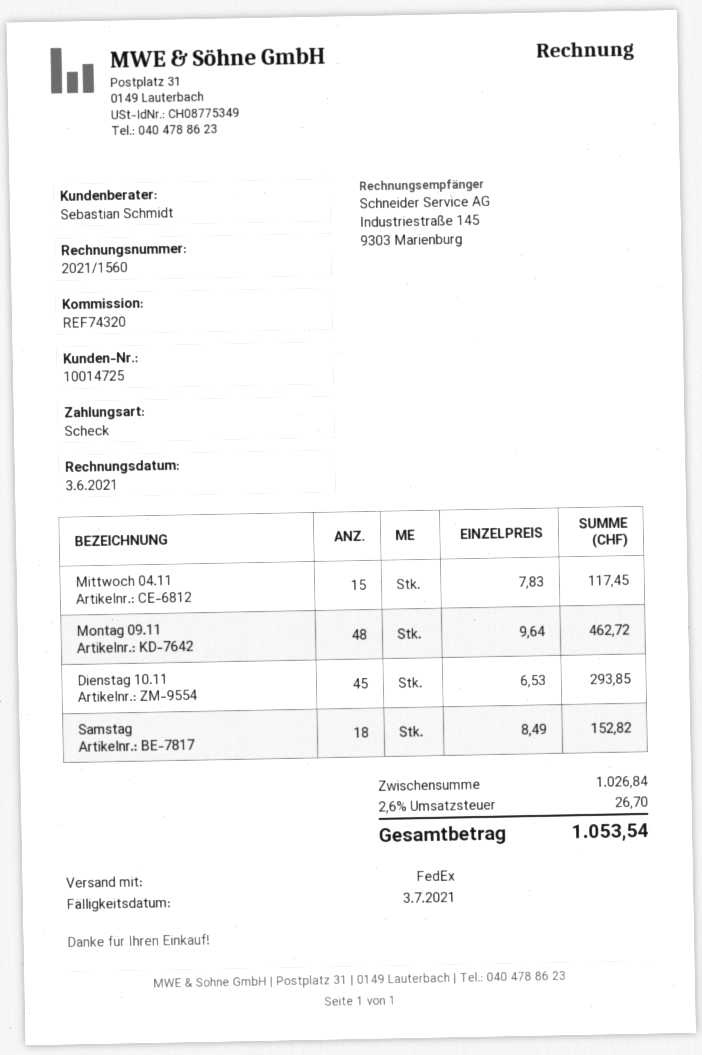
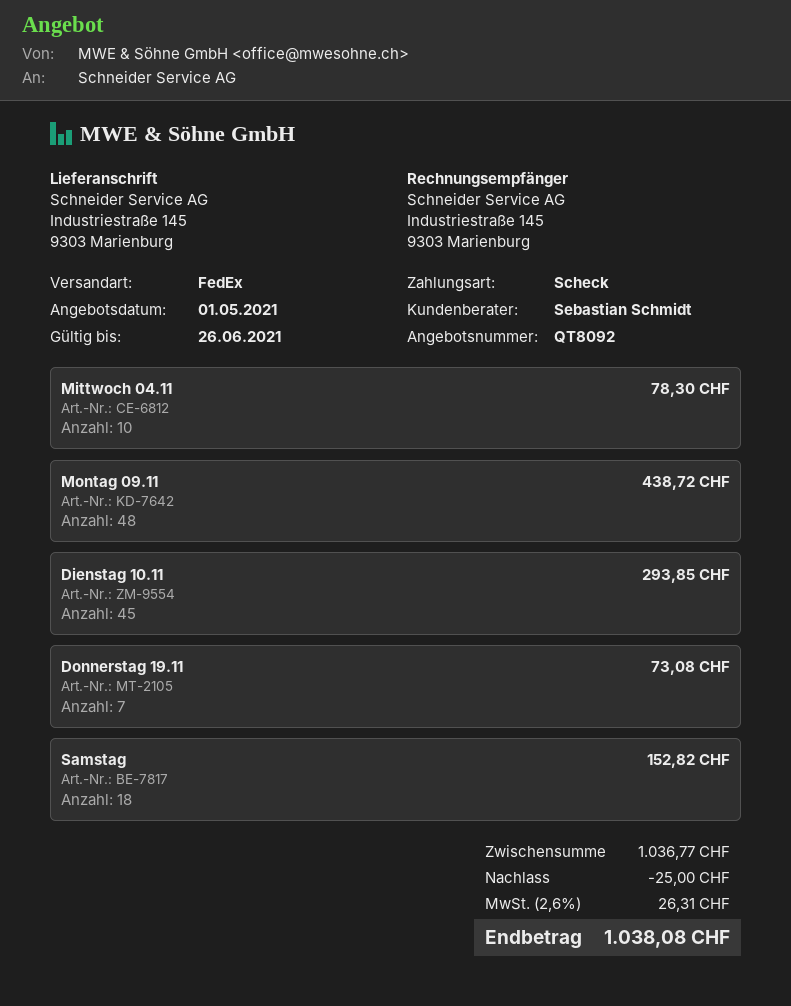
Mittwoch 04.11: 15 for 117.45 -> 10 for 78.30
Montag 09.11: 48 for 462.72 -> 48 for 438.72
Donnerstag 19.11: none -> 7 for 73.08
subtotal: 1026.84 -> 1036.77
discount: none -> 25.00
tax: 2.6% = 26.70 -> 2.6% = 26.31
total: 1053.54 -> 1038.08

